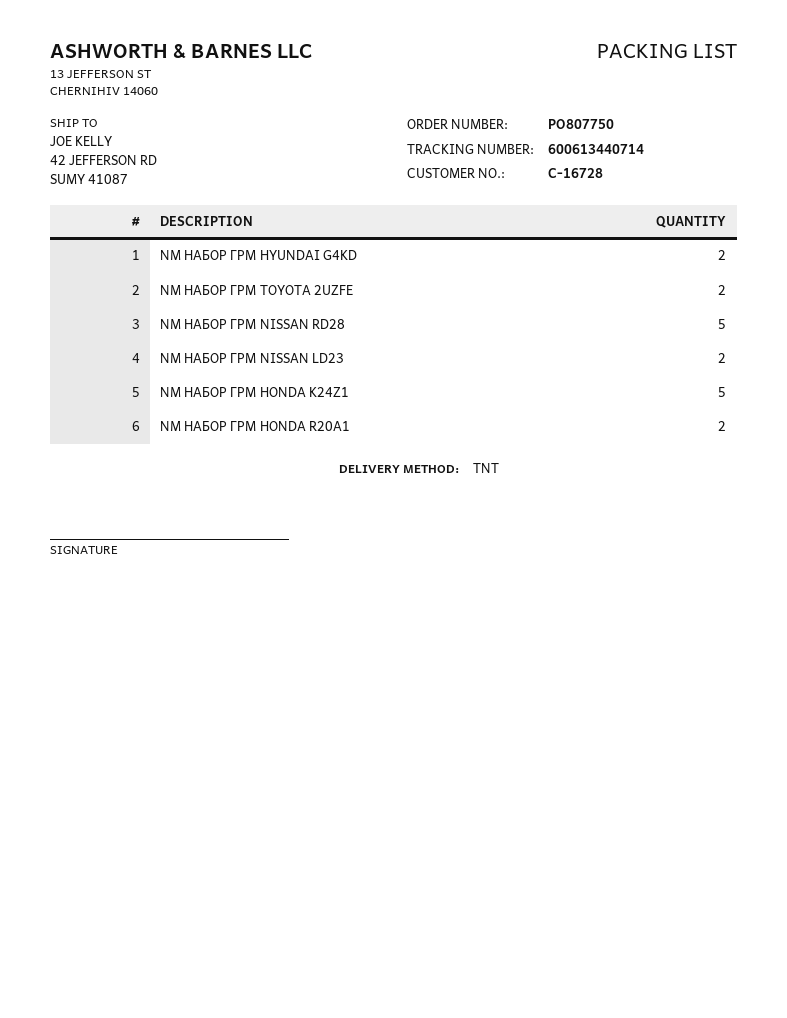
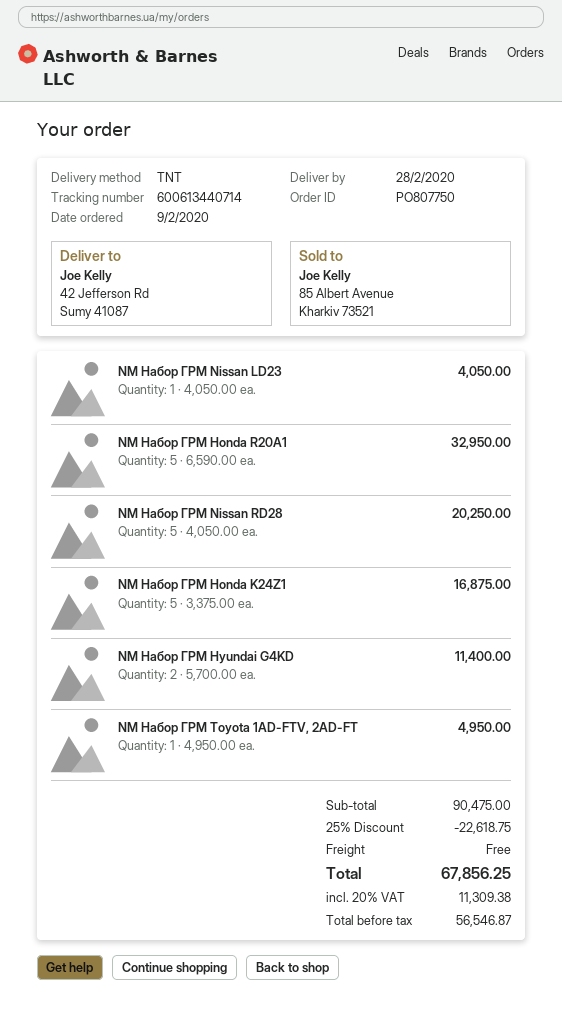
NM НАБОР ГРМ TOYOTA 2UZFE: 2 -> none
NM НАБОР ГРМ NISSAN LD23: 2 -> 1
NM НАБОР ГРМ HONDA R20A1: 2 -> 5
NM Набор ГРМ Toyota 1AD-FTV, 2AD-FT: none -> 1

